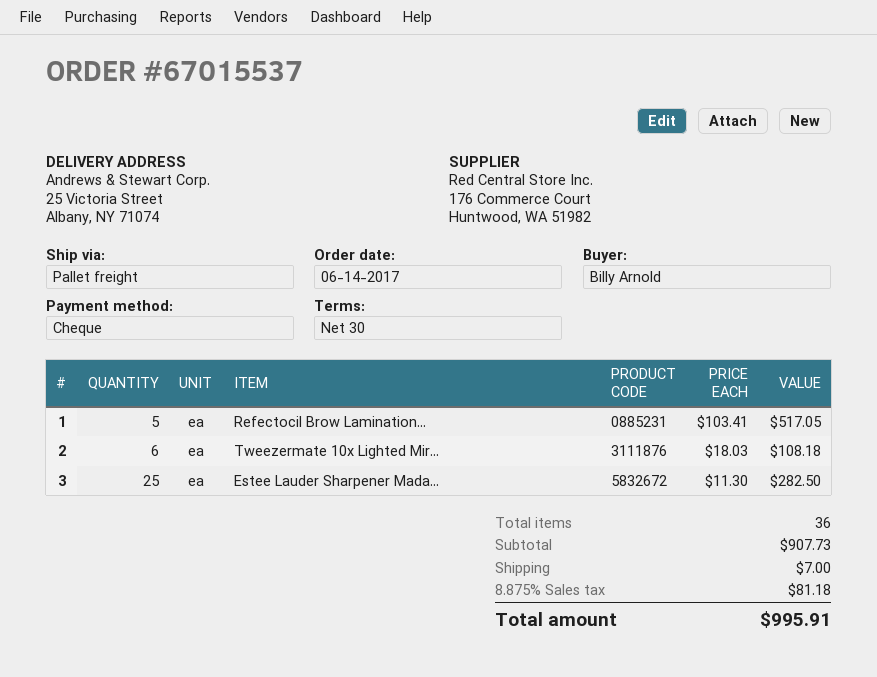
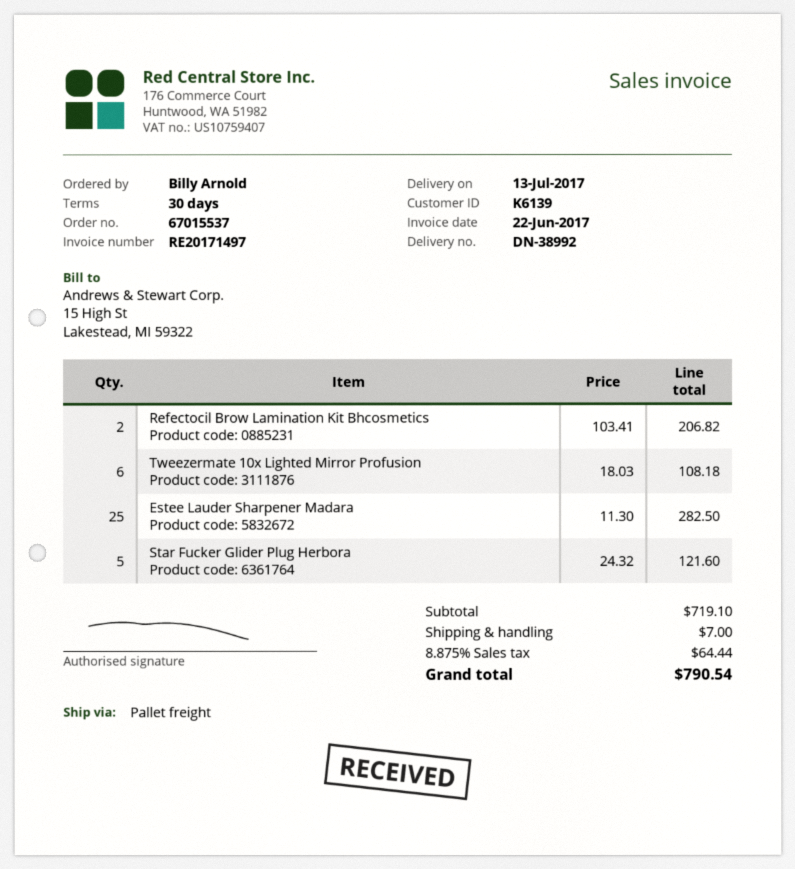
Refectocil Brow Lamination...: 5 x 103.41 = 517.05 -> 2 x 103.41 = 206.82
Star Fucker Glider Plug Herbora: none -> 5 x 24.32 = 121.60
subtotal: 907.73 -> 719.10
tax: 8.875% = 81.18 -> 8.875% = 64.44
total: 995.91 -> 790.54

